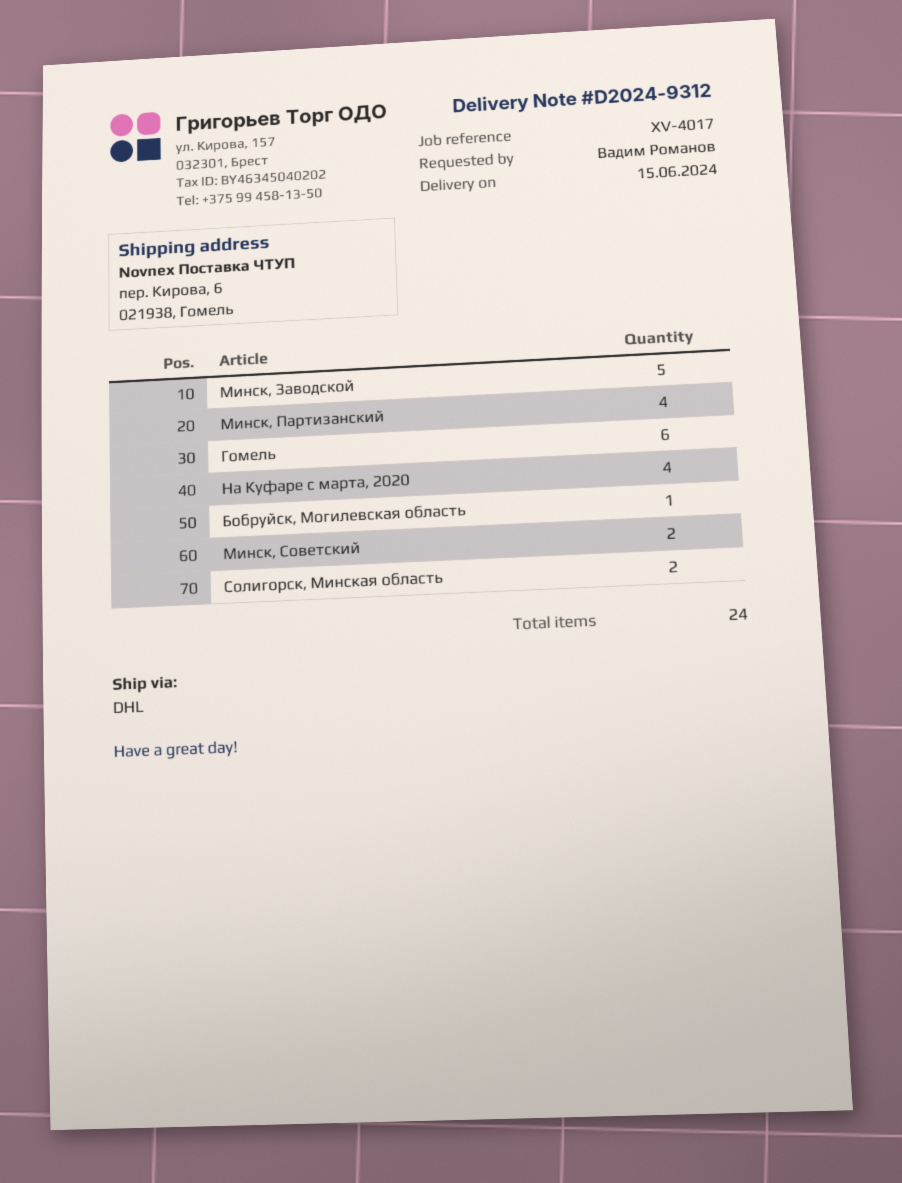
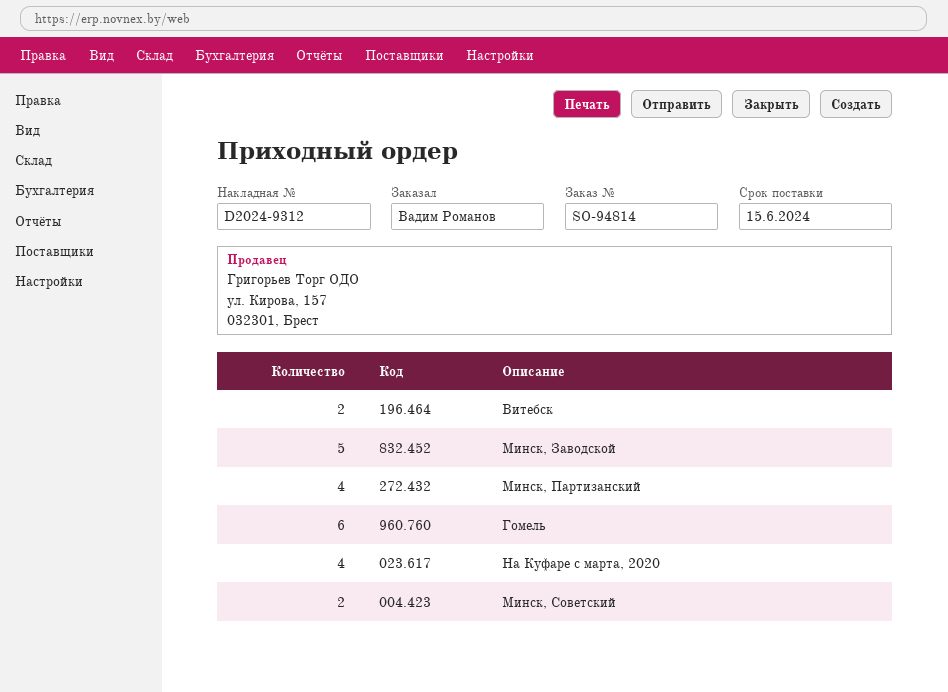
Бобруйск, Могилевская область: 1 -> none
Солигорск, Минская область: 2 -> none
Витебск: none -> 2

